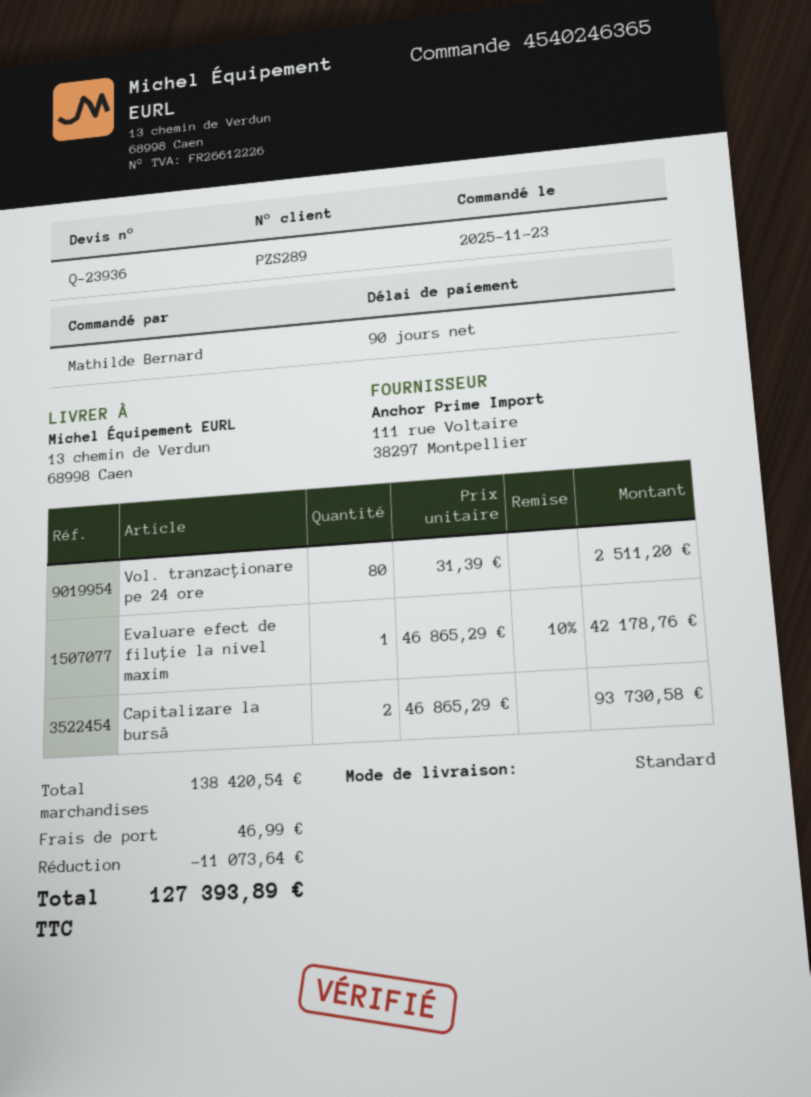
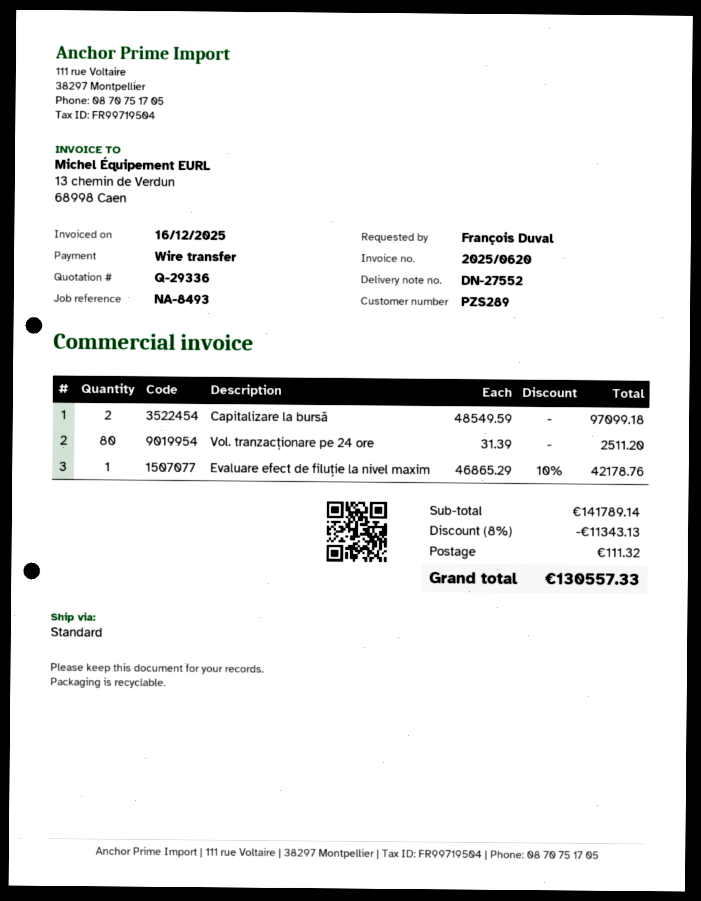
quote number: Q-23936 -> Q-29336
ordered by: Mathilde Bernard -> François Duval
Capitalizare la bursă: 2 x 46865.29 = 93730.58 -> 2 x 48549.59 = 97099.18
subtotal: 138420.54 -> 141789.14
discount: 11073.64 -> 11343.13
shipping: 46.99 -> 111.32
total: 127393.89 -> 130557.33

